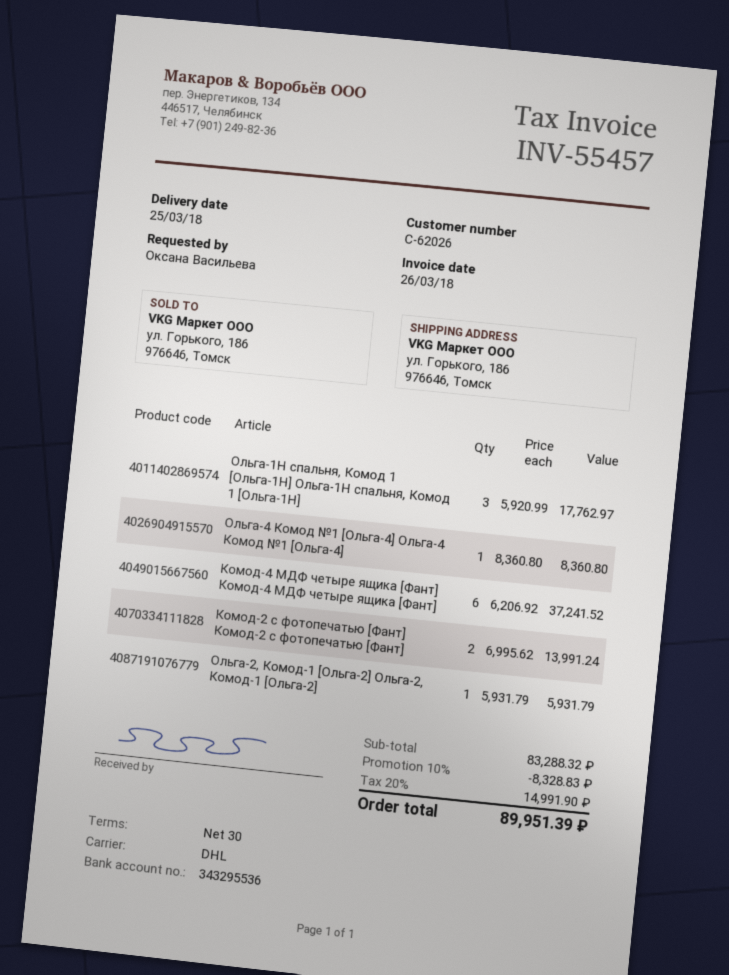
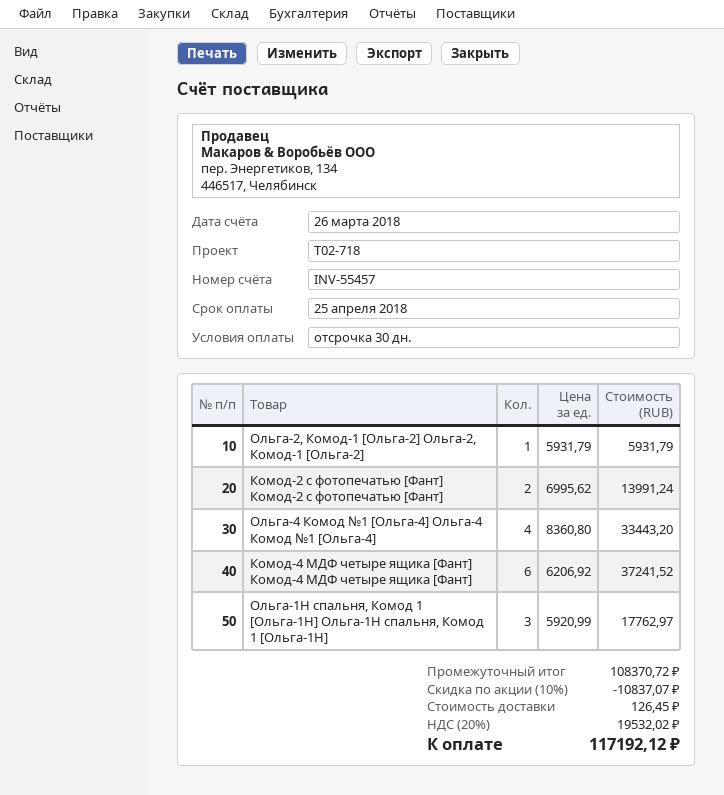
Ольга-4 Комод №1 [Ольга-4] Ольга-4 Комод №1 [Ольга-4]: 1 x 8360.80 = 8360.80 -> 4 x 8360.80 = 33443.20
subtotal: 83288.32 -> 108370.72
discount: 10% = 8328.83 -> 10% = 10837.07
shipping: none -> 126.45
tax: 20% = 14991.90 -> 20% = 19532.02
total: 89951.39 -> 117192.12

